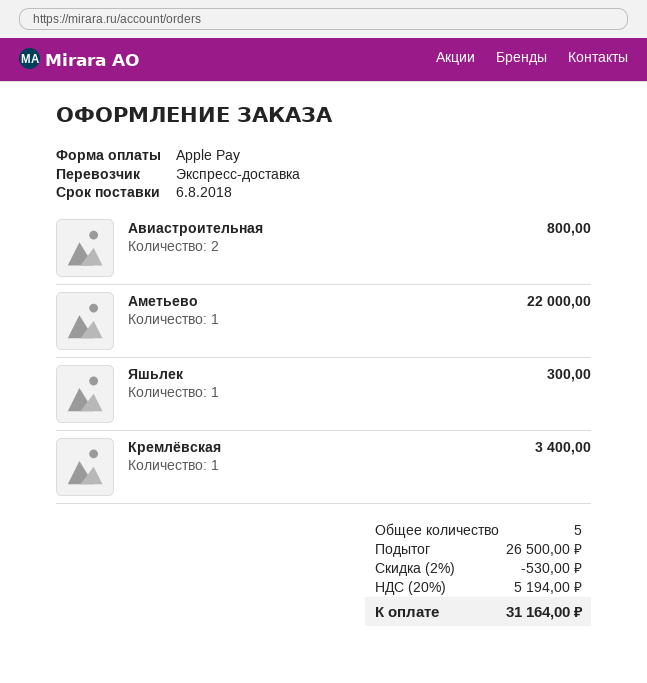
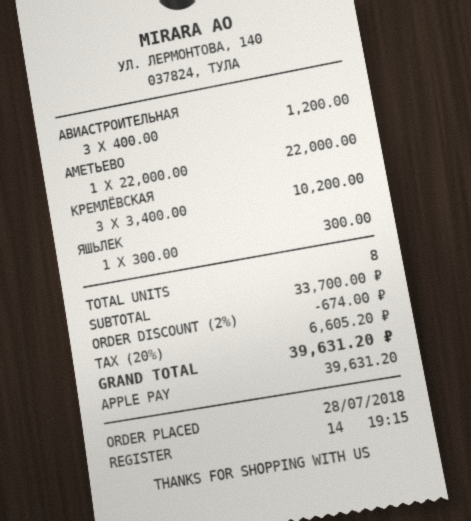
Авиастроительная: 2 for 800.00 -> 3 for 1200.00
Кремлёвская: 1 for 3400.00 -> 3 for 10200.00
total quantity: 5 -> 8
subtotal: 26500.00 -> 33700.00
discount: 2% = 530.00 -> 2% = 674.00
tax: 20% = 5194.00 -> 20% = 6605.20
total: 31164.00 -> 39631.20

